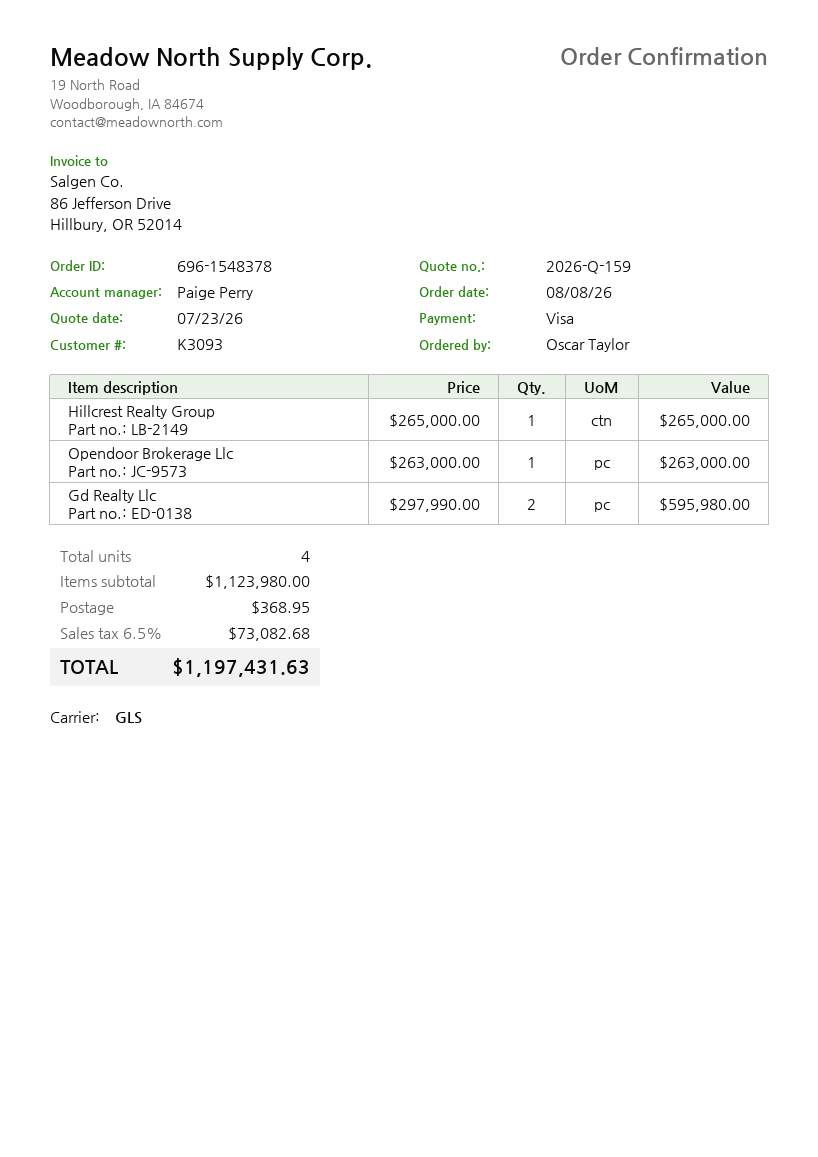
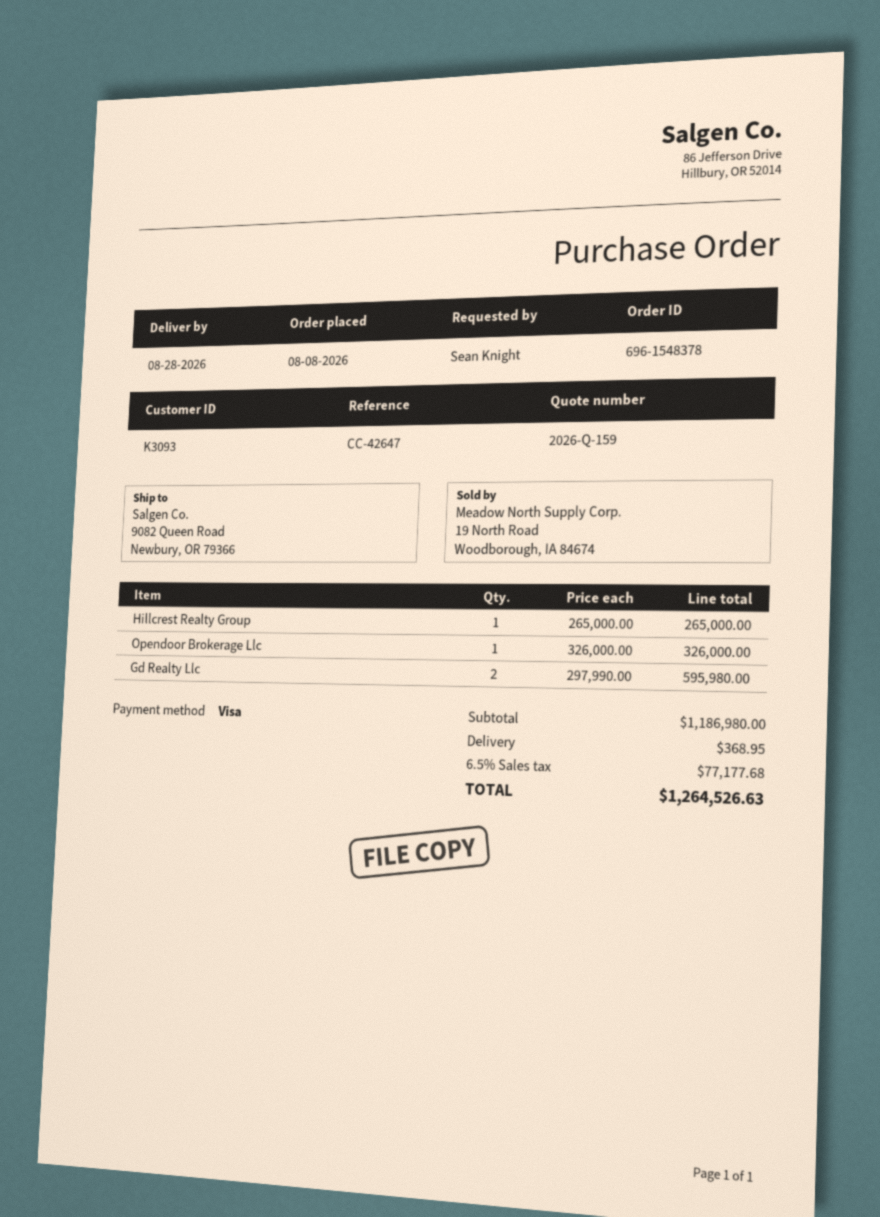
ordered by: Oscar Taylor -> Sean Knight
Opendoor Brokerage Llc: 1 x 263000.00 = 263000.00 -> 1 x 326000.00 = 326000.00
subtotal: 1123980.00 -> 1186980.00
tax: 6.5% = 73082.68 -> 6.5% = 77177.68
total: 1197431.63 -> 1264526.63

